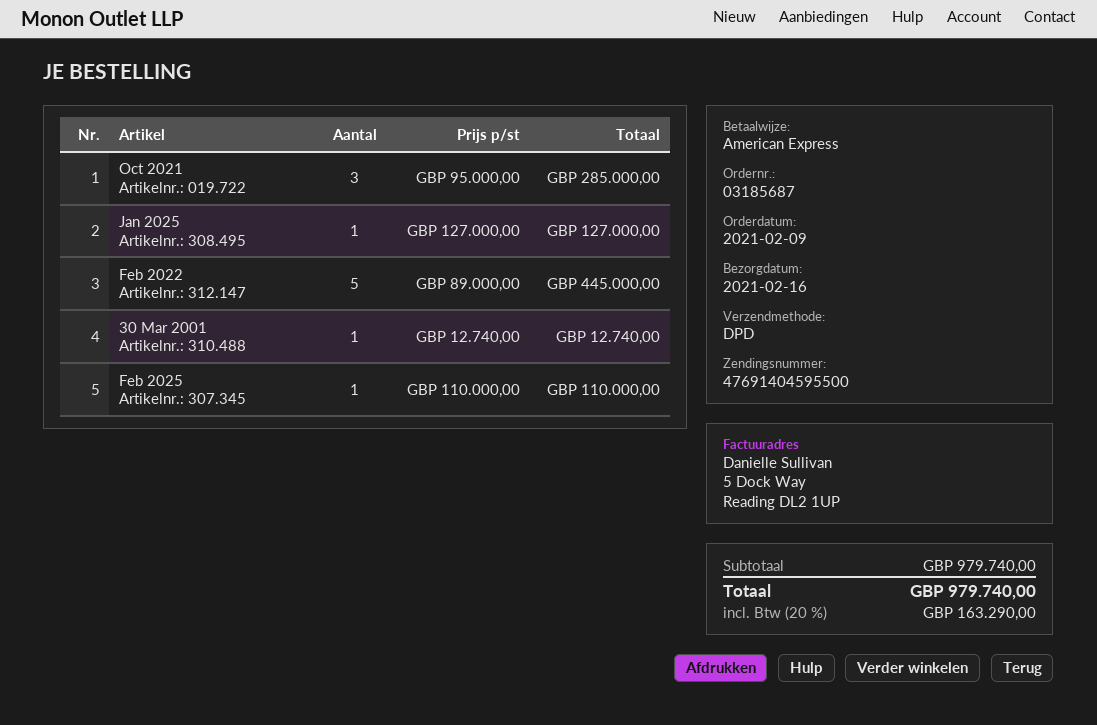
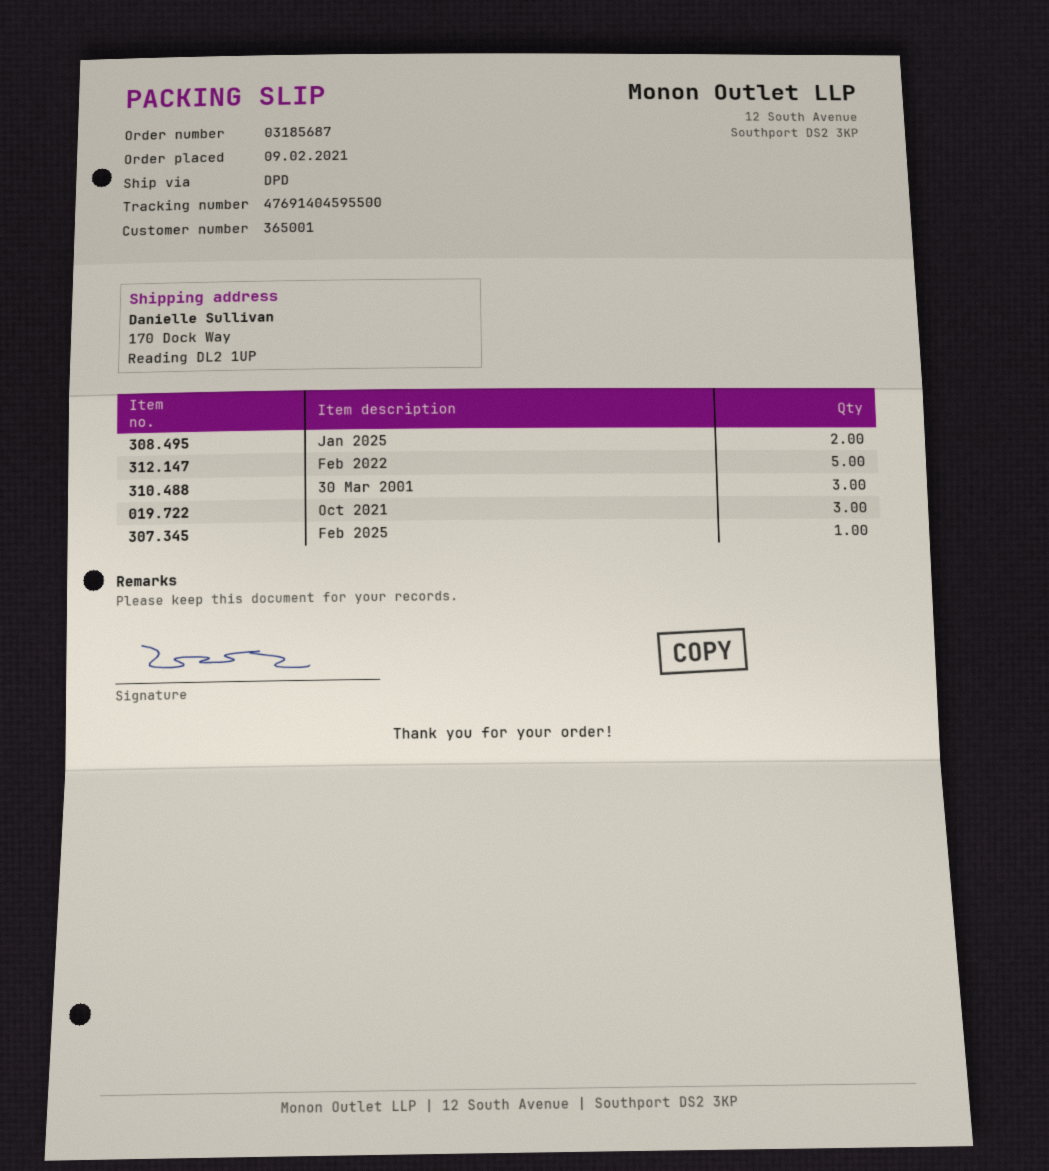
Jan 2025: 1 -> 2
30 Mar 2001: 1 -> 3

